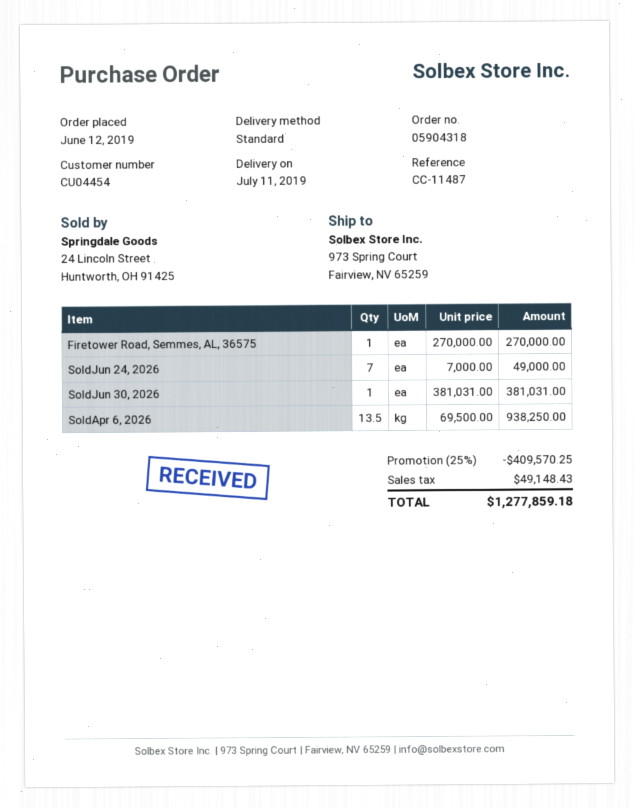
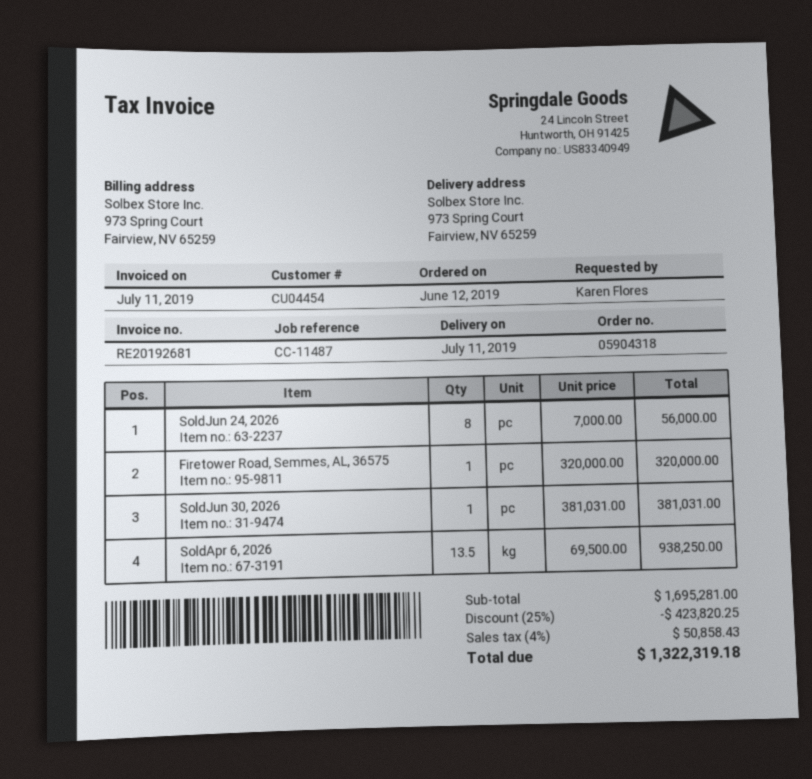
Firetower Road, Semmes, AL, 36575: 1 x 270000.00 = 270000.00 -> 1 x 320000.00 = 320000.00
SoldJun 24, 2026: 7 x 7000.00 = 49000.00 -> 8 x 7000.00 = 56000.00
discount: 25% = 409570.25 -> 25% = 423820.25
tax: 49148.43 -> 50858.43
total: 1277859.18 -> 1322319.18

